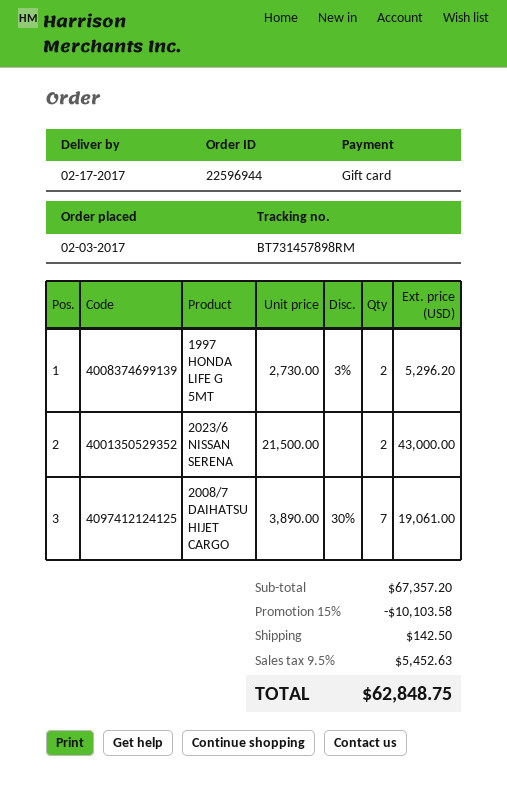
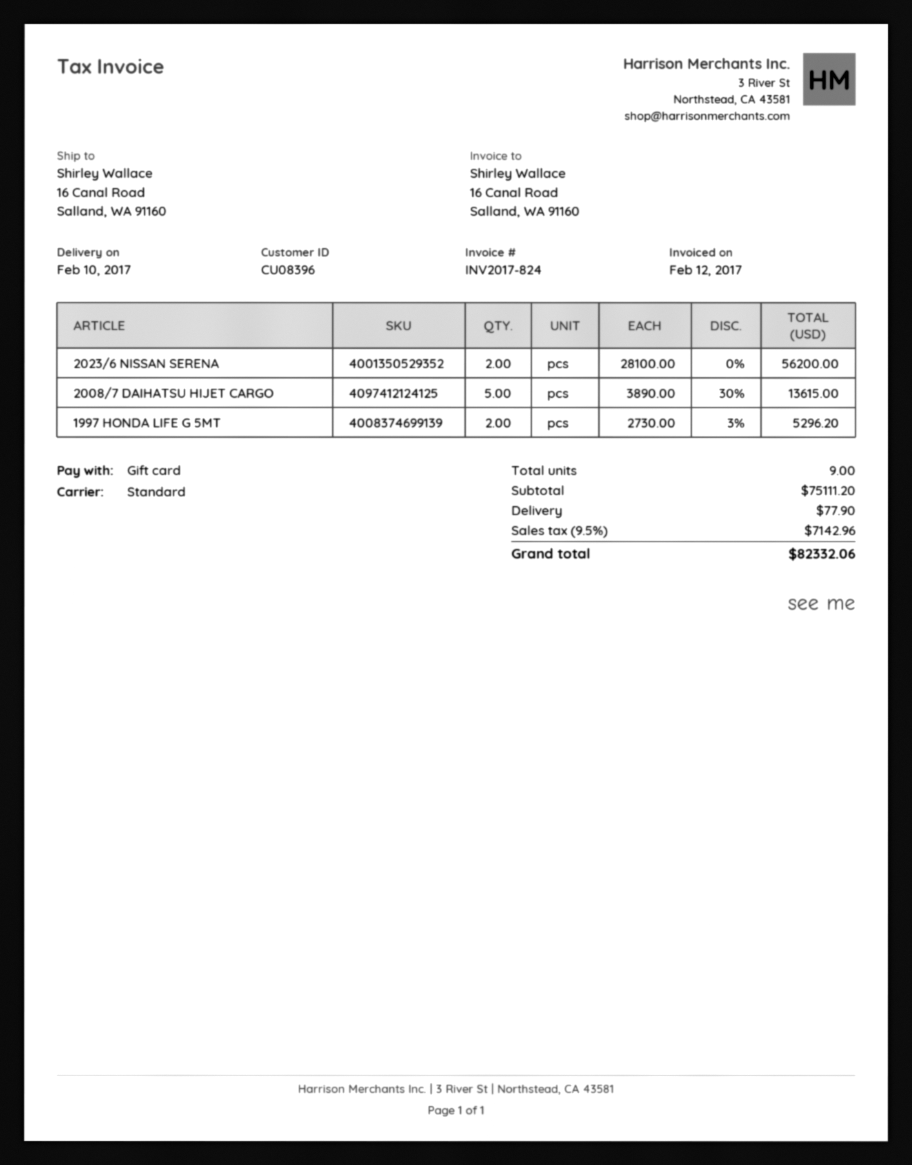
delivery date: 2017-02-17 -> 2017-02-10
2023/6 NISSAN SERENA: 2 x 21500.00 = 43000.00 -> 2 x 28100.00 = 56200.00
2008/7 DAIHATSU HIJET CARGO: 7 x 3890.00 - 30% = 19061.00 -> 5 x 3890.00 - 30% = 13615.00
subtotal: 67357.20 -> 75111.20
discount: 15% = 10103.58 -> none
shipping: 142.50 -> 77.90
tax: 9.5% = 5452.63 -> 9.5% = 7142.96
total: 62848.75 -> 82332.06

